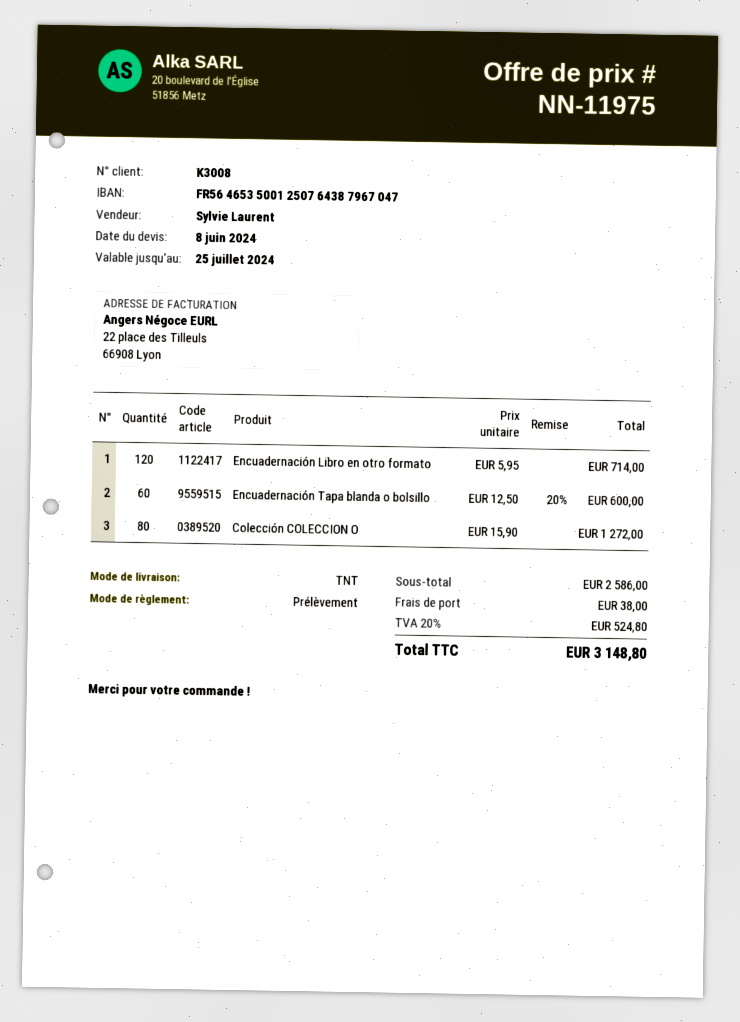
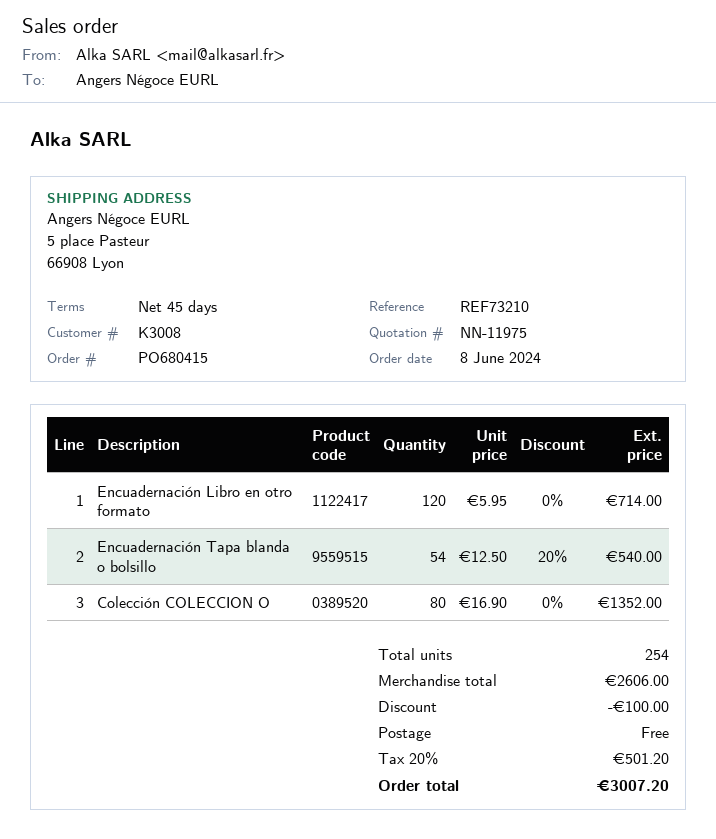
Encuadernación Tapa blanda o bolsillo: 60 x 12.50 - 20% = 600.00 -> 54 x 12.50 - 20% = 540.00
Colección COLECCION O: 80 x 15.90 = 1272.00 -> 80 x 16.90 = 1352.00
subtotal: 2586.00 -> 2606.00
discount: none -> 100.00
shipping: 38.00 -> 0.00
tax: 20% = 524.80 -> 20% = 501.20
total: 3148.80 -> 3007.20

